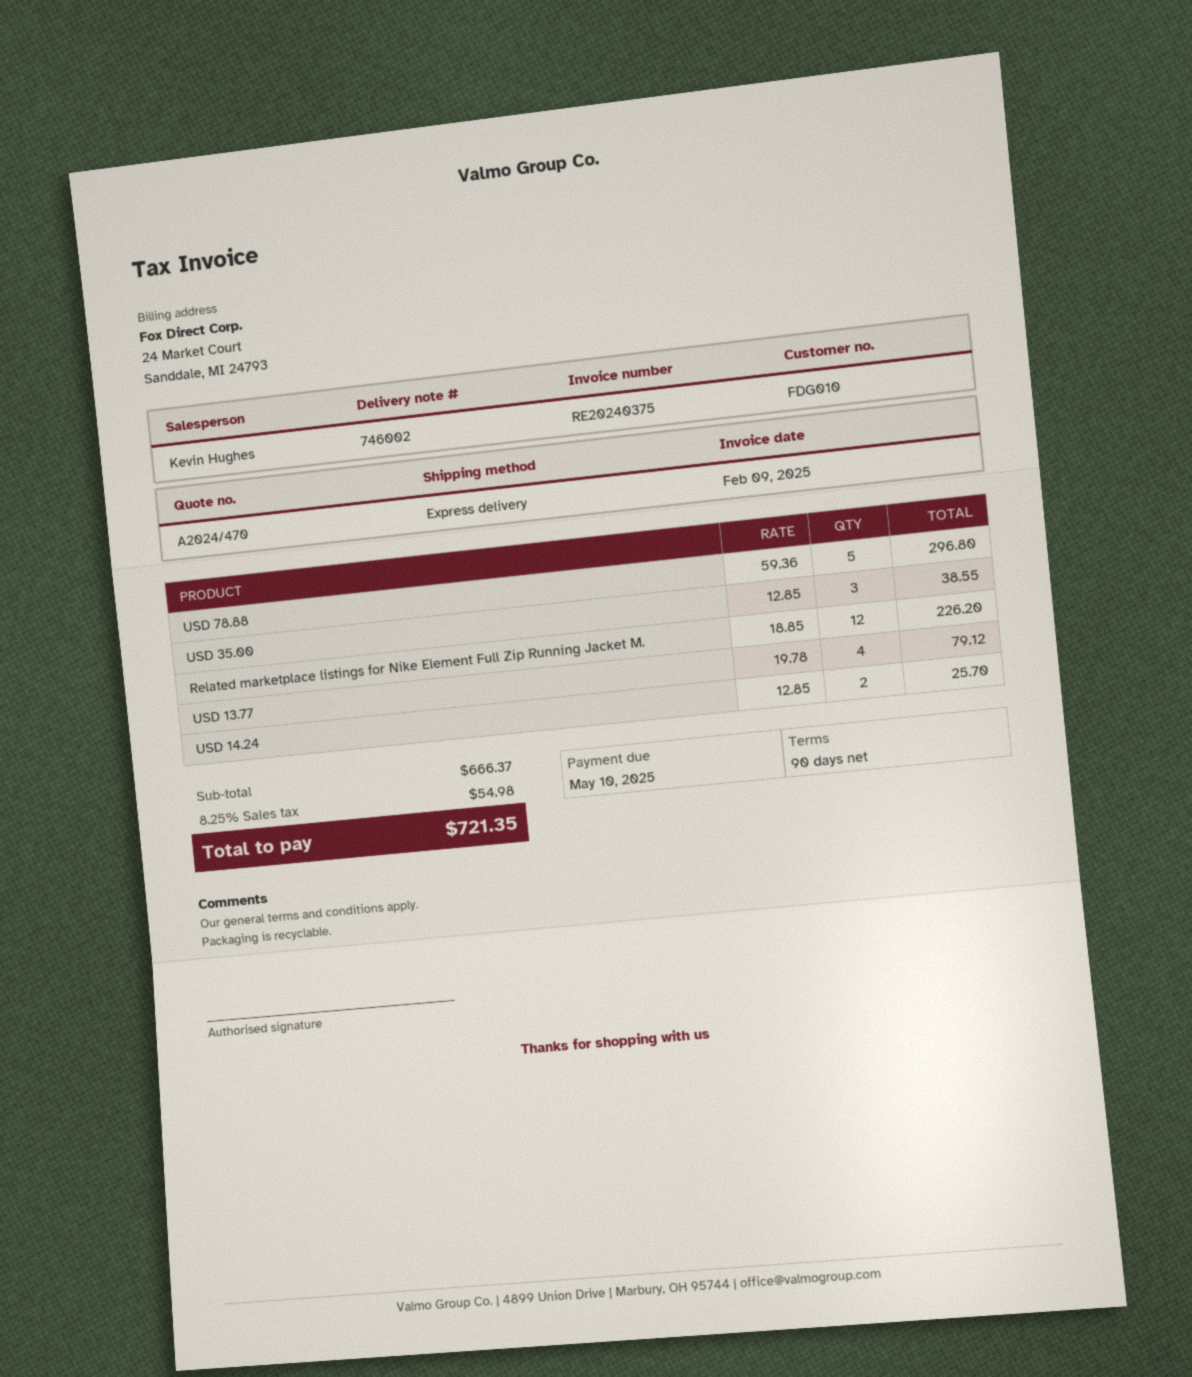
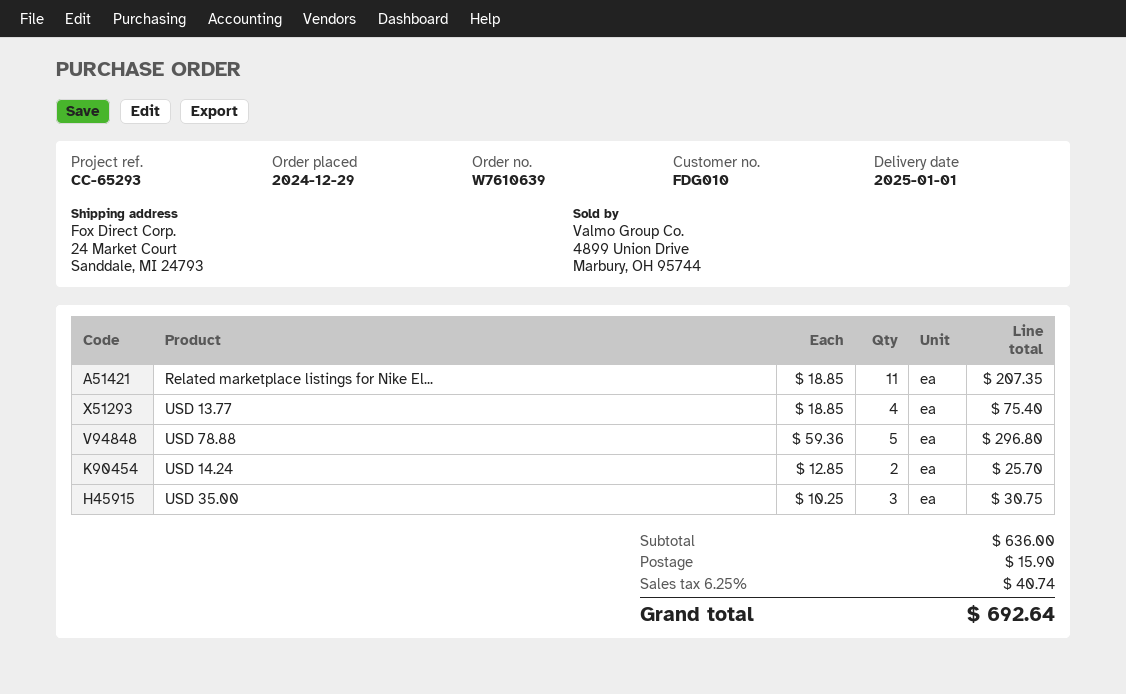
USD 35.00: 3 x 12.85 = 38.55 -> 3 x 10.25 = 30.75
Related marketplace listings for Nike Element Full Zip Running Jacket M.: 12 x 18.85 = 226.20 -> 11 x 18.85 = 207.35
USD 13.77: 4 x 19.78 = 79.12 -> 4 x 18.85 = 75.40
subtotal: 666.37 -> 636.00
shipping: none -> 15.90
tax: 8.25% = 54.98 -> 6.25% = 40.74
total: 721.35 -> 692.64

